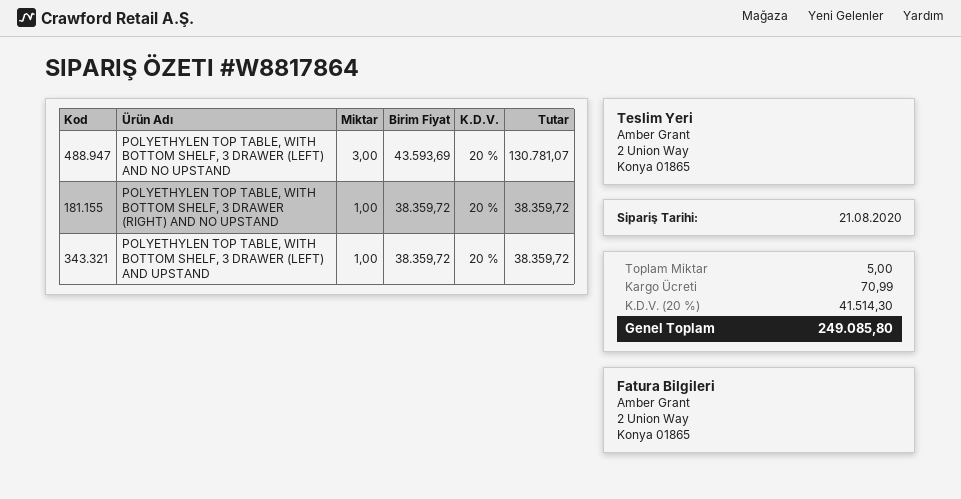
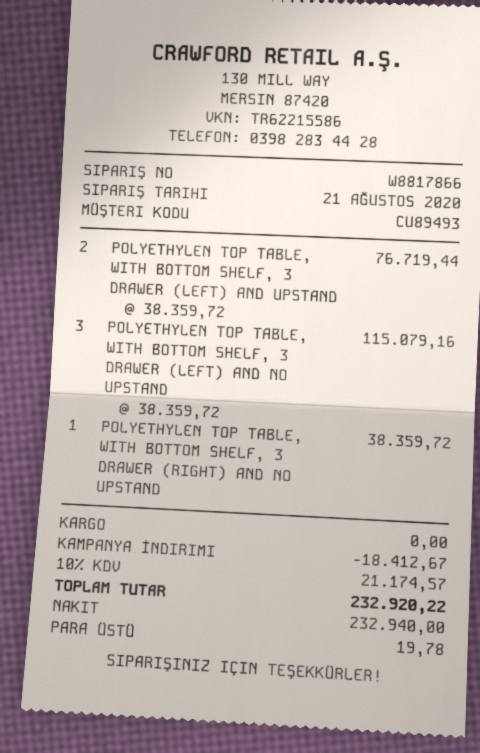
order number: W8817864 -> W8817866
POLYETHYLEN TOP TABLE, WITH BOTTOM SHELF, 3 DRAWER (LEFT) AND NO UPSTAND: 3 x 43593.69 = 130781.07 -> 3 x 38359.72 = 115079.16
POLYETHYLEN TOP TABLE, WITH BOTTOM SHELF, 3 DRAWER (LEFT) AND UPSTAND: 1 x 38359.72 = 38359.72 -> 2 x 38359.72 = 76719.44
discount: none -> 18412.67
shipping: 70.99 -> 0.00
tax: 20% = 41514.30 -> 10% = 21174.57
total: 249085.80 -> 232920.22

